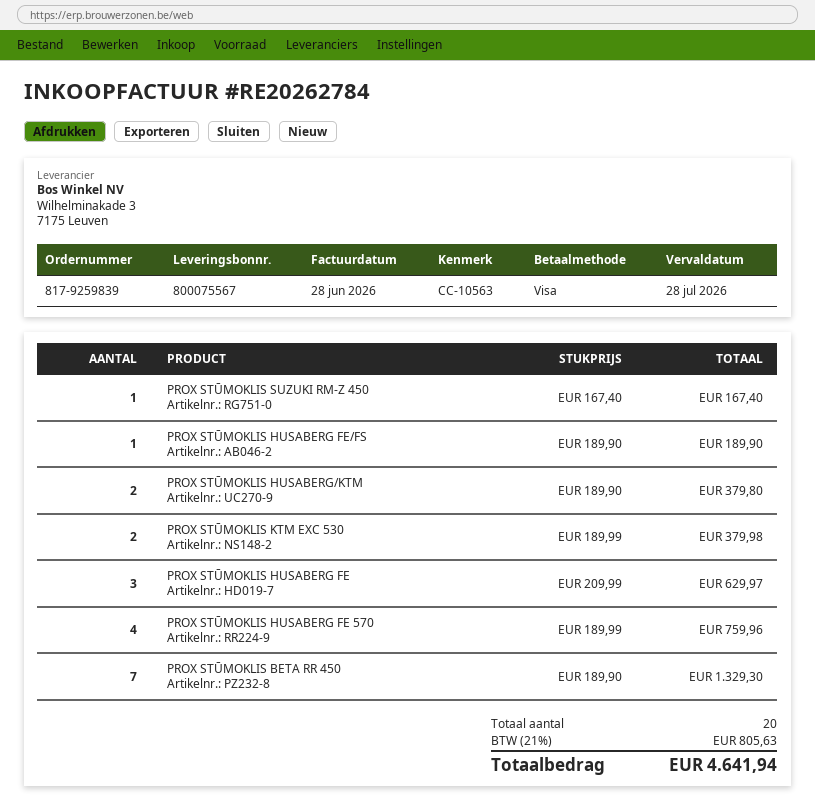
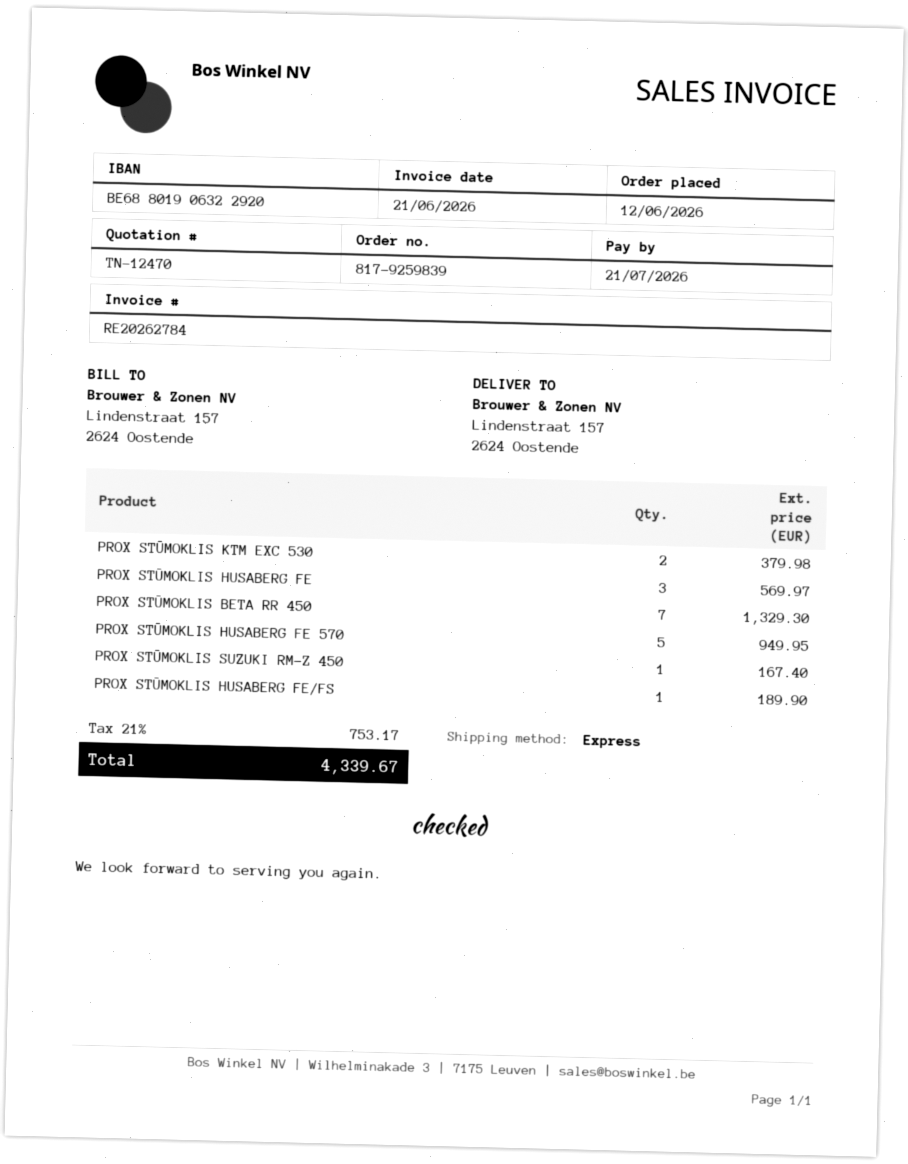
invoice date: 2026-06-28 -> 2026-06-21
due date: 2026-07-28 -> 2026-07-21
PROX STŪMOKLIS HUSABERG/KTM: 2 for 379.80 -> none
PROX STŪMOKLIS HUSABERG FE: 3 for 629.97 -> 3 for 569.97
PROX STŪMOKLIS HUSABERG FE 570: 4 for 759.96 -> 5 for 949.95
tax: 21% = 805.63 -> 21% = 753.17
total: 4641.94 -> 4339.67

